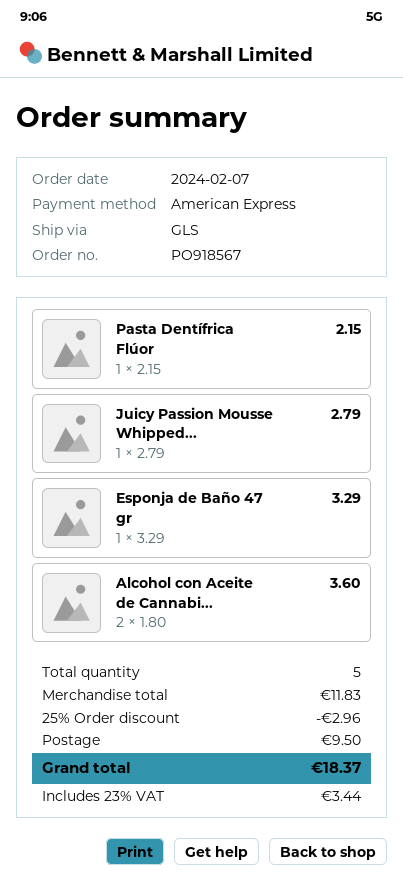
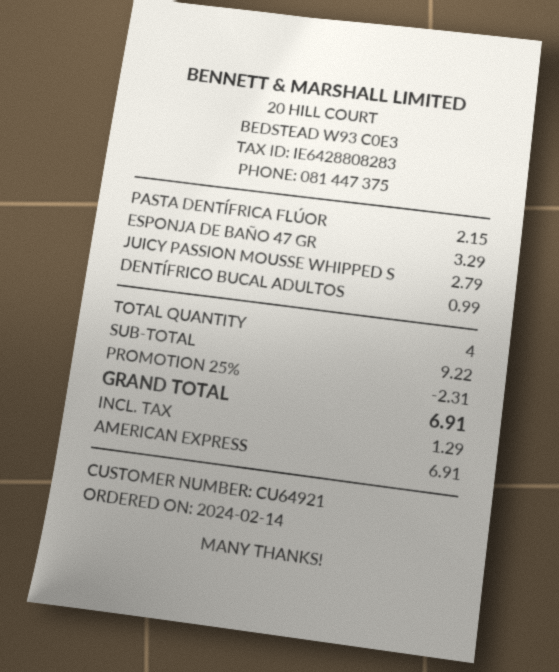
order date: 2024-02-07 -> 2024-02-14
Alcohol con Aceite de Cannabi...: 2 x 1.80 = 3.60 -> none
DENTÍFRICO BUCAL ADULTOS: none -> 1 x 0.99 = 0.99
total quantity: 5 -> 4
subtotal: 11.83 -> 9.22
discount: 25% = 2.96 -> 25% = 2.31
shipping: 9.50 -> none
tax: 3.44 -> 1.29
total: 18.37 -> 6.91

